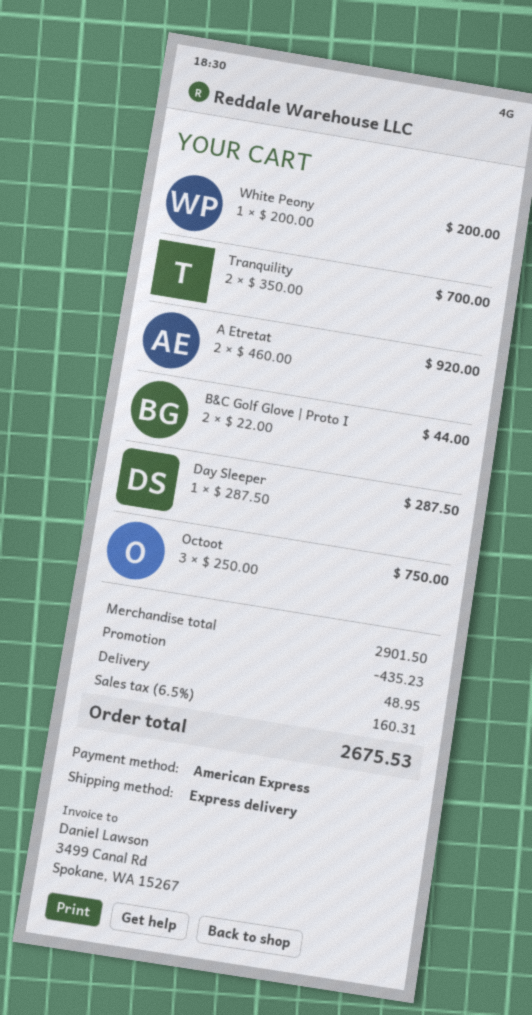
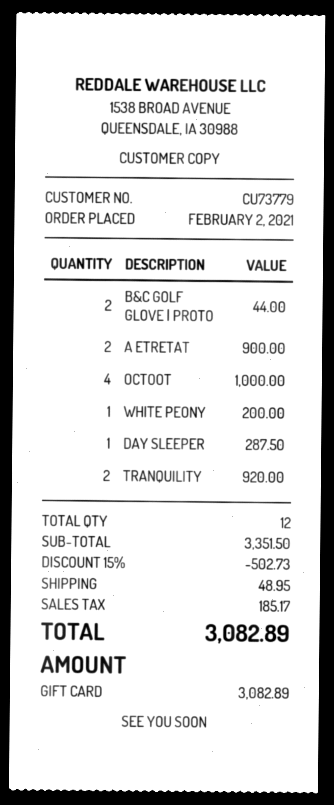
payment method: American Express -> gift card
Tranquility: 2 for 700.00 -> 2 for 920.00
A Etretat: 2 for 920.00 -> 2 for 900.00
Octoot: 3 for 750.00 -> 4 for 1000.00
subtotal: 2901.50 -> 3351.50
discount: 435.23 -> 502.73
tax: 160.31 -> 185.17
total: 2675.53 -> 3082.89

